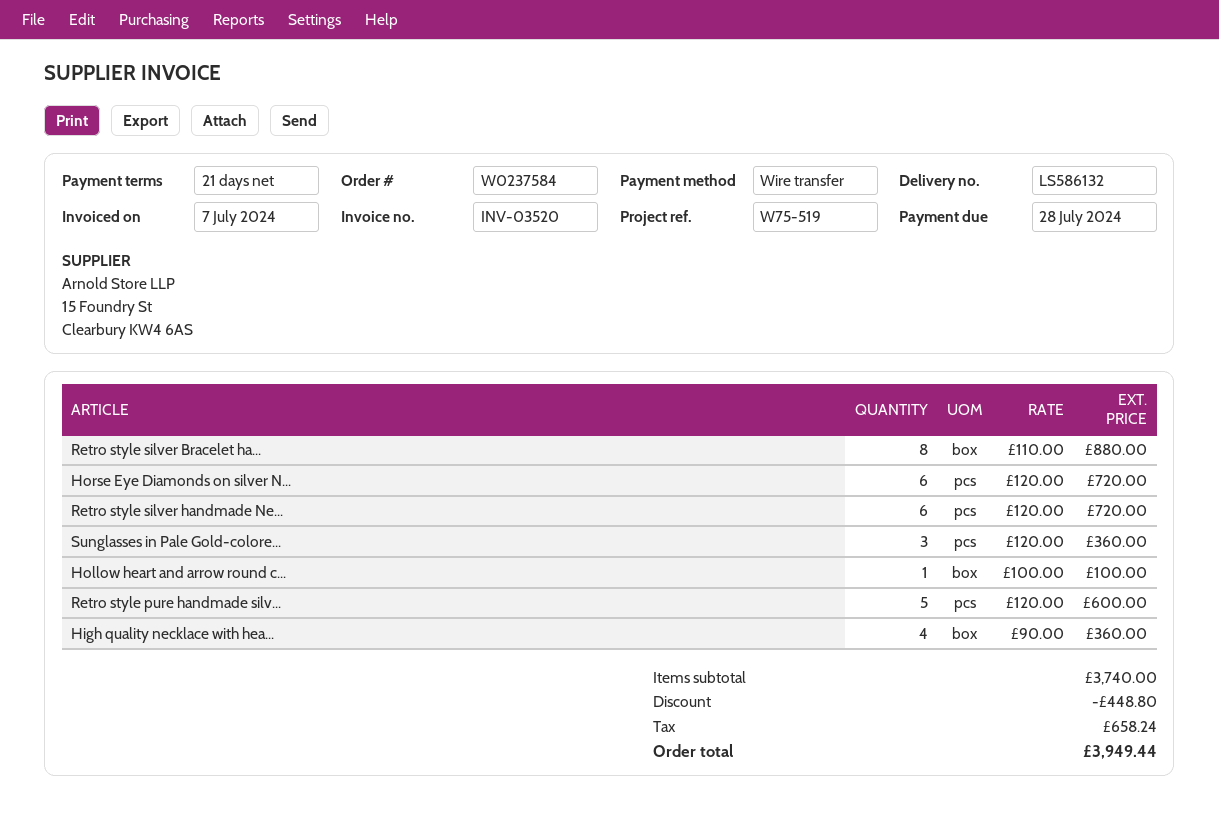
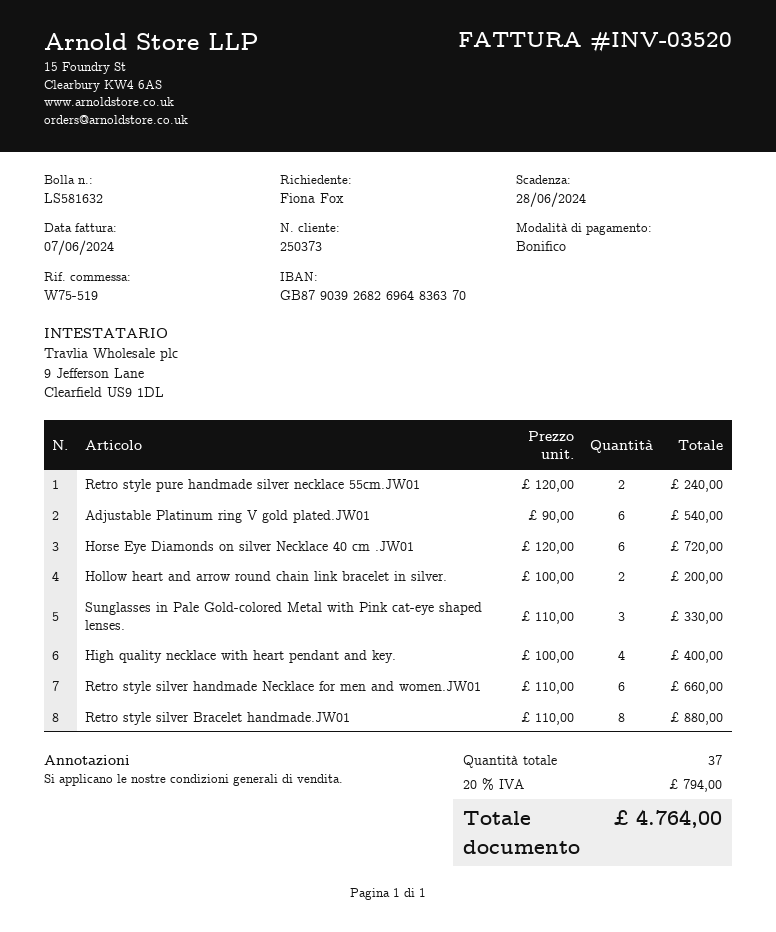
delivery note number: LS586132 -> LS581632
invoice date: 2024-07-07 -> 2024-06-07
due date: 2024-07-28 -> 2024-06-28
Retro style silver handmade Ne...: 6 x 120.00 = 720.00 -> 6 x 110.00 = 660.00
Sunglasses in Pale Gold-colore...: 3 x 120.00 = 360.00 -> 3 x 110.00 = 330.00
Hollow heart and arrow round c...: 1 x 100.00 = 100.00 -> 2 x 100.00 = 200.00
Retro style pure handmade silv...: 5 x 120.00 = 600.00 -> 2 x 120.00 = 240.00
High quality necklace with hea...: 4 x 90.00 = 360.00 -> 4 x 100.00 = 400.00
Adjustable Platinum ring V gold plated.JW01: none -> 6 x 90.00 = 540.00
discount: 448.80 -> none
tax: 658.24 -> 794.00
total: 3949.44 -> 4764.00

